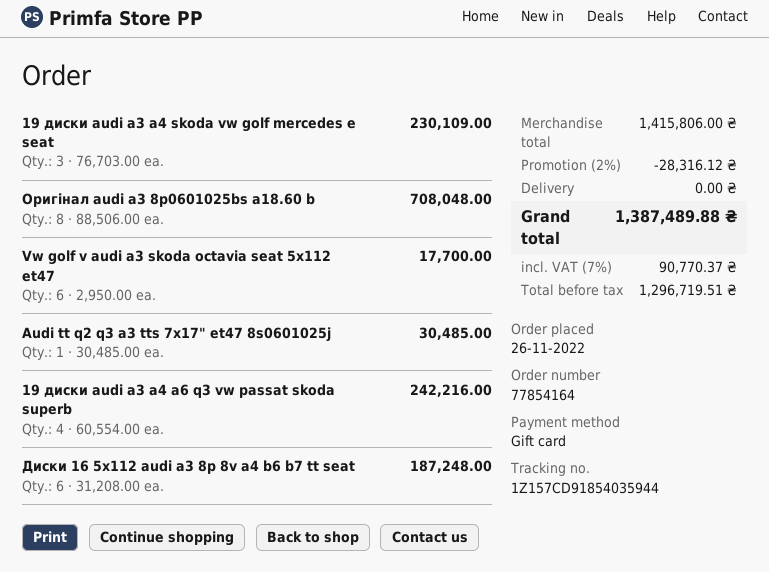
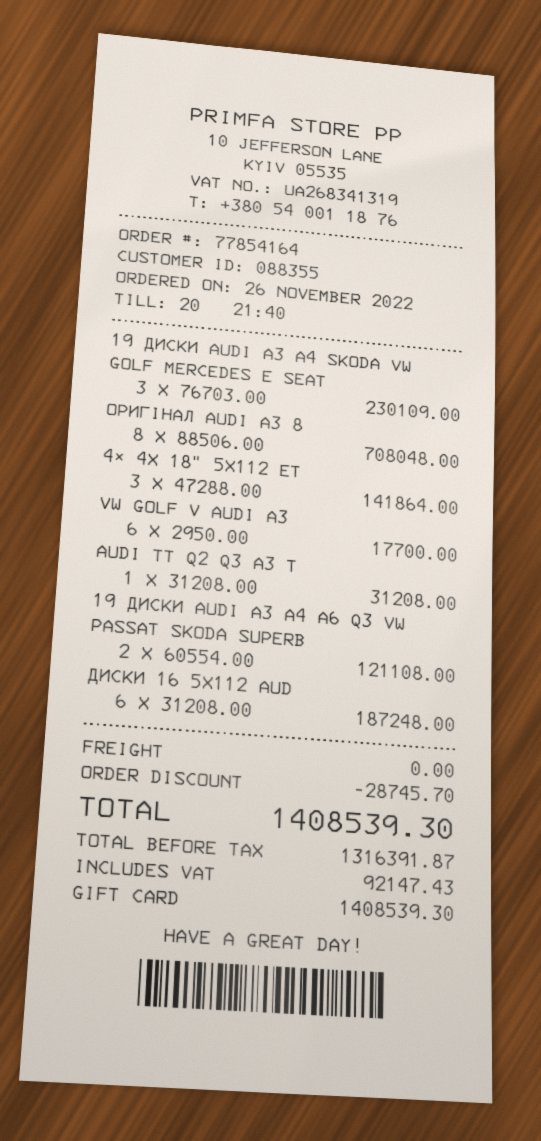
Audi tt q2 q3 a3 tts 7x17" et47 8s0601025j: 1 x 30485.00 = 30485.00 -> 1 x 31208.00 = 31208.00
19 диски audi a3 a4 a6 q3 vw passat skoda superb: 4 x 60554.00 = 242216.00 -> 2 x 60554.00 = 121108.00
4× 4X 18" 5X112 ET: none -> 3 x 47288.00 = 141864.00
discount: 28316.12 -> 28745.70
net: 1296719.51 -> 1316391.87
tax: 90770.37 -> 92147.43
total: 1387489.88 -> 1408539.30

